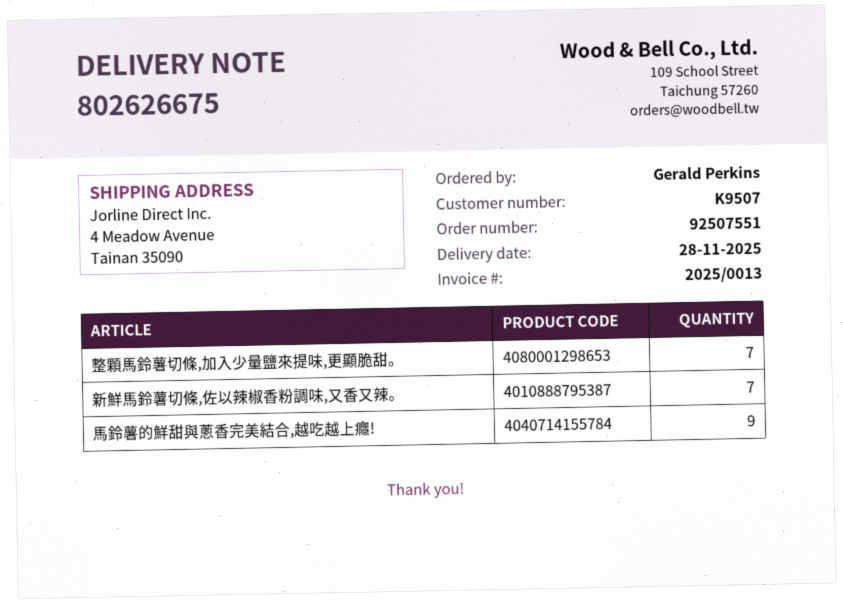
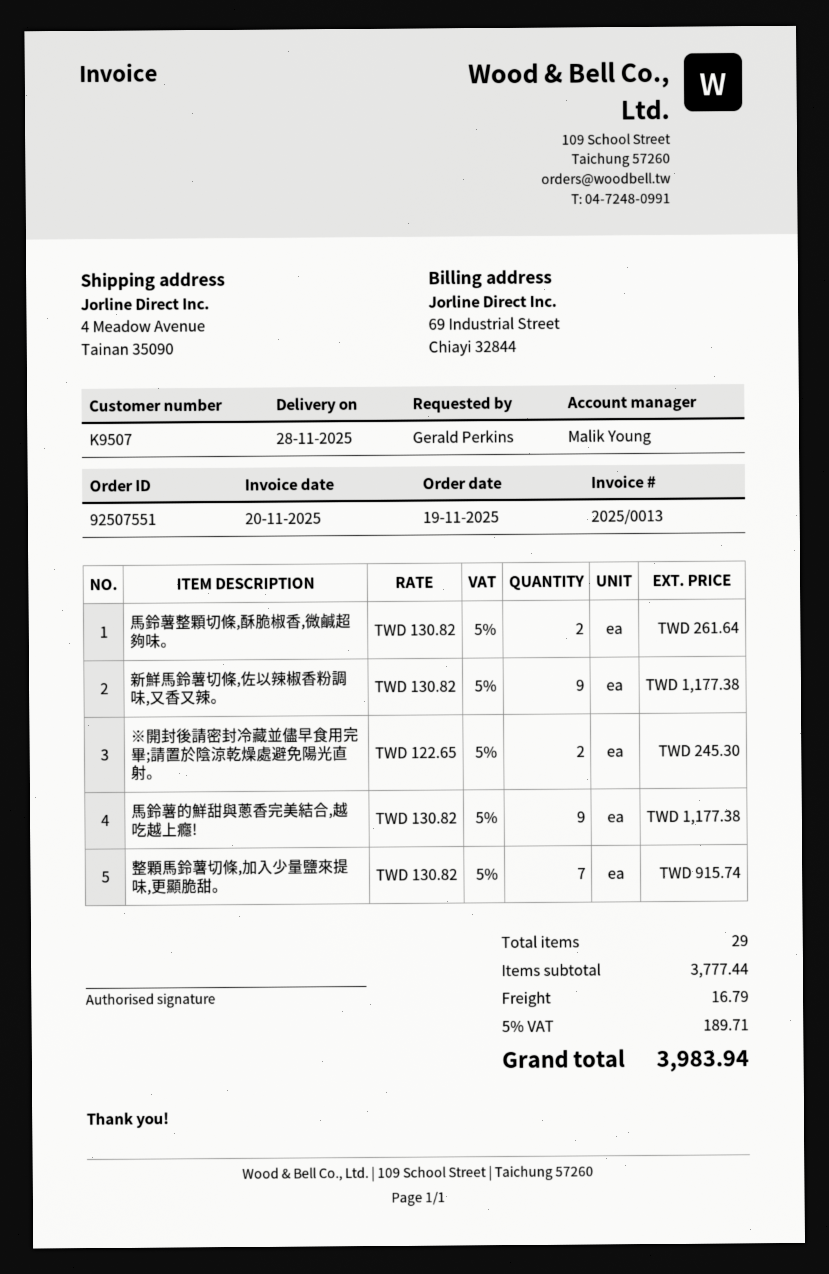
新鮮馬鈴薯切條,佐以辣椒香粉調味,又香又辣。: 7 -> 9
馬鈴薯整顆切條,酥脆椒香,微鹹超夠味。: none -> 2
※開封後請密封冷藏並儘早食用完畢;請置於陰涼乾燥處避免陽光直射。: none -> 2

